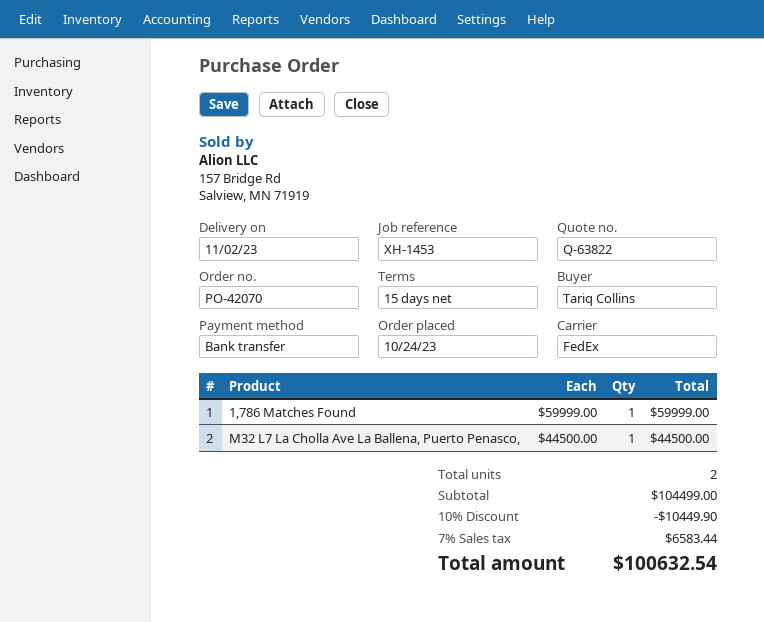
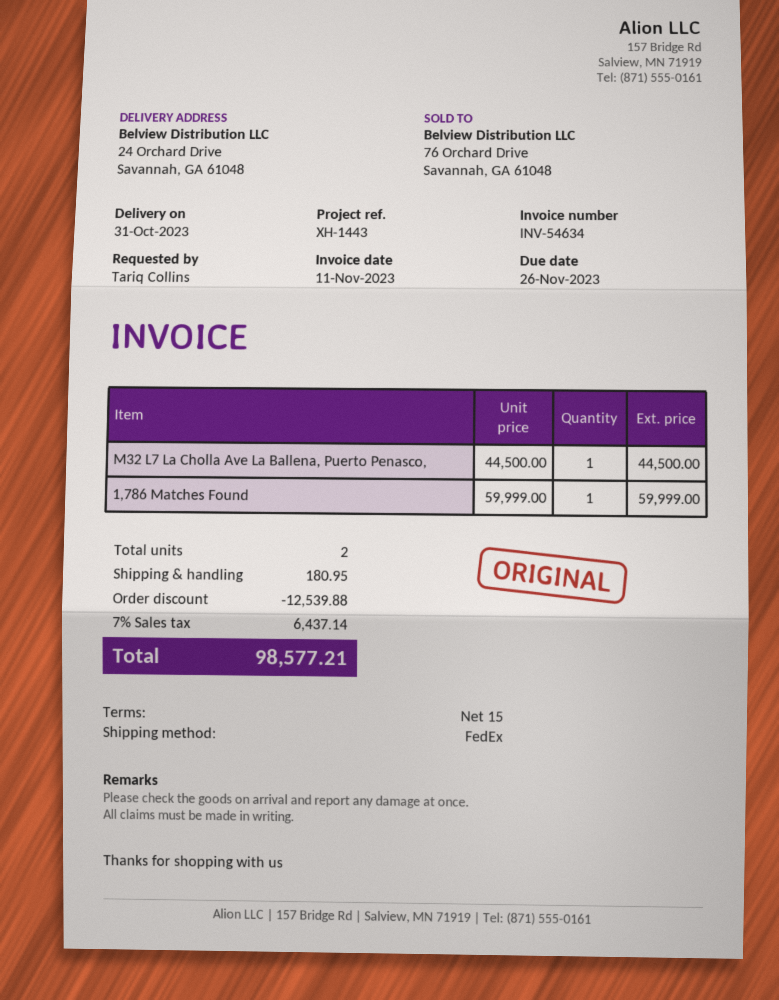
delivery date: 2023-11-02 -> 2023-10-31
reference: XH-1453 -> XH-1443
discount: 10449.90 -> 12539.88
shipping: none -> 180.95
tax: 7% = 6583.44 -> 7% = 6437.14
total: 100632.54 -> 98577.21

